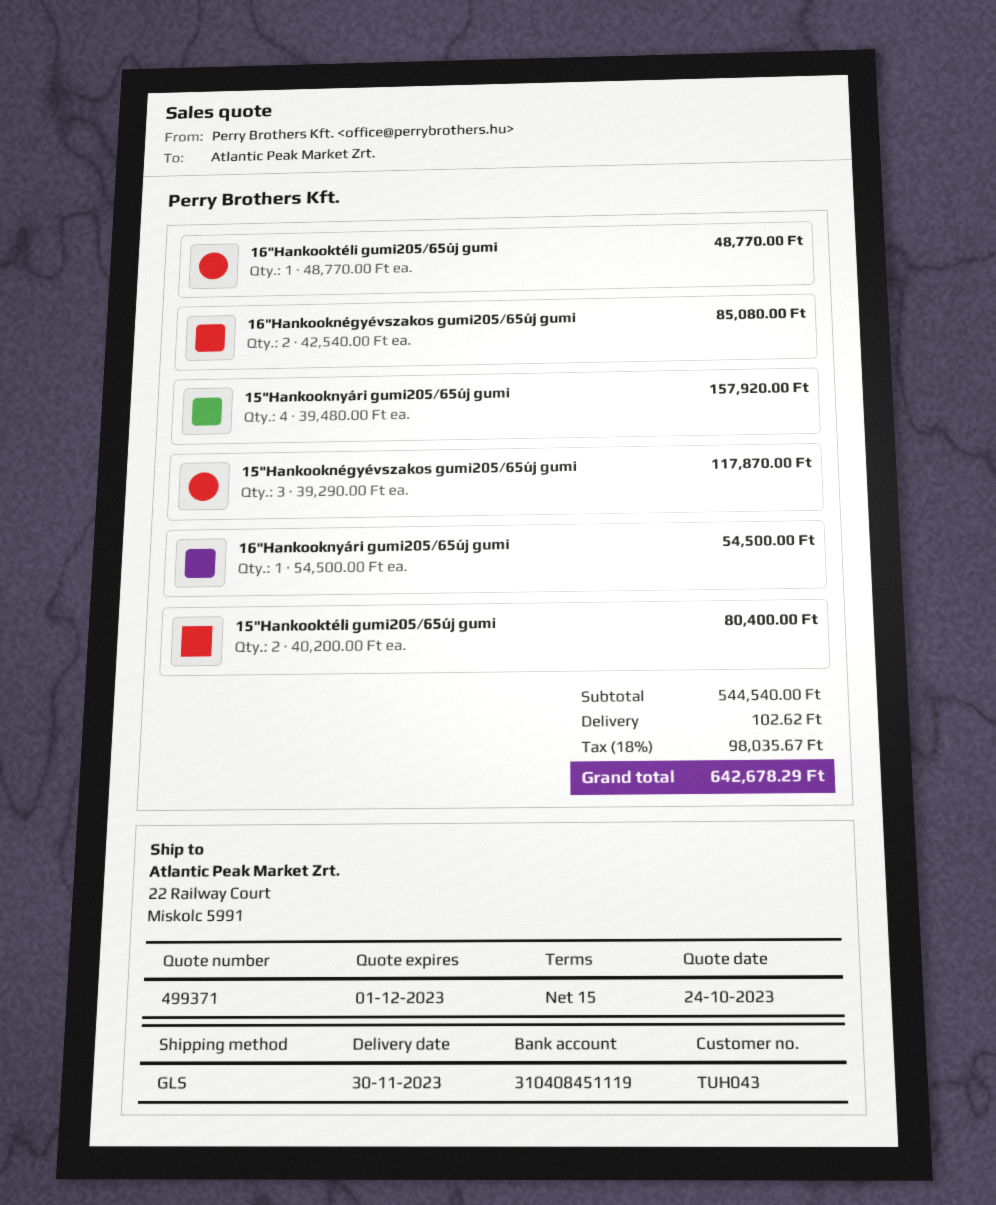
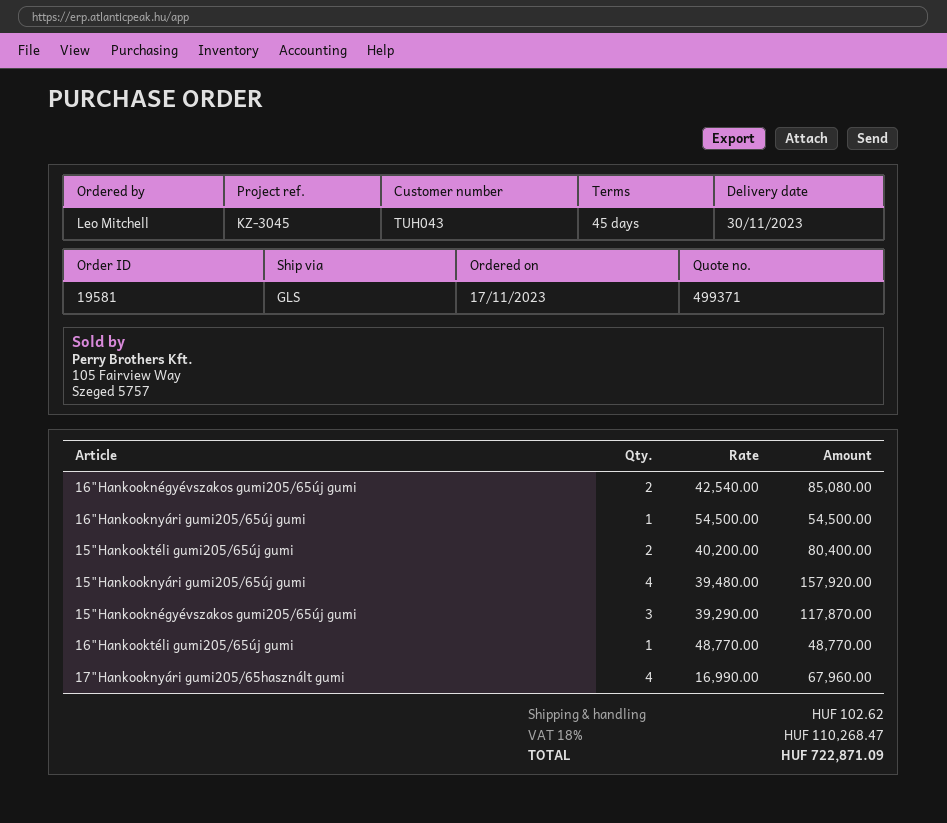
payment terms: 15 days -> 45 days
17"Hankooknyári gumi205/65használt gumi: none -> 4 x 16990.00 = 67960.00
tax: 18% = 98035.67 -> 18% = 110268.47
total: 642678.29 -> 722871.09

